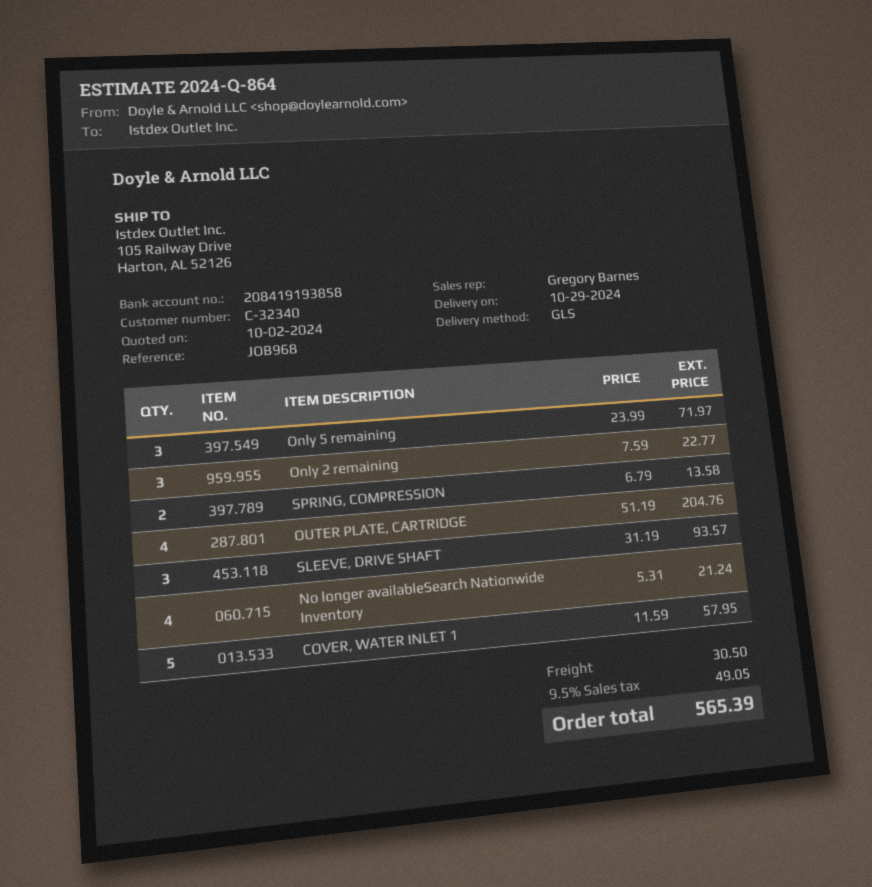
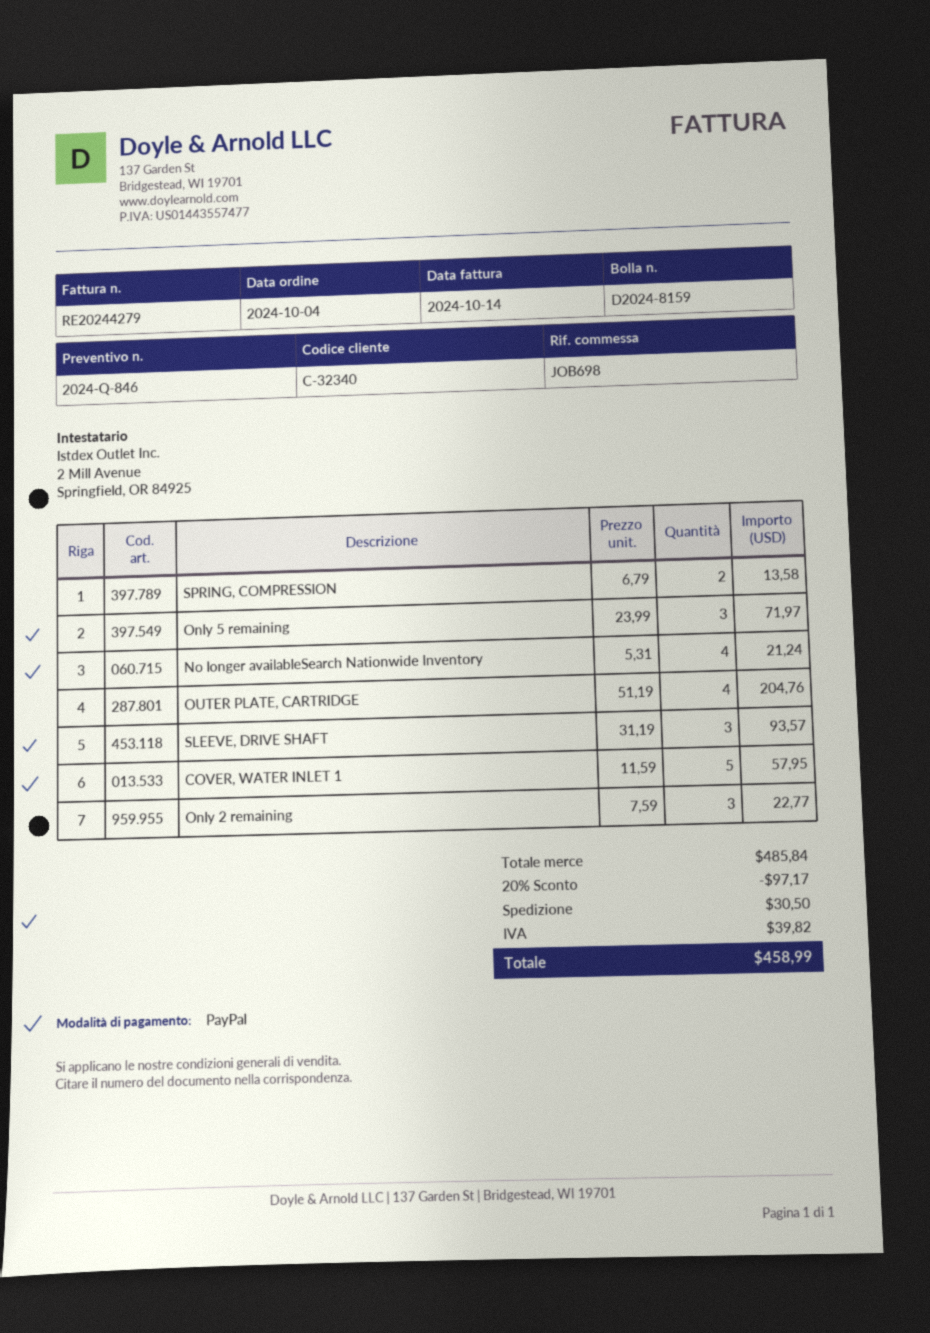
quote number: 2024-Q-864 -> 2024-Q-846
reference: JOB968 -> JOB698
discount: none -> 20% = 97.17
tax: 49.05 -> 39.82
total: 565.39 -> 458.99

